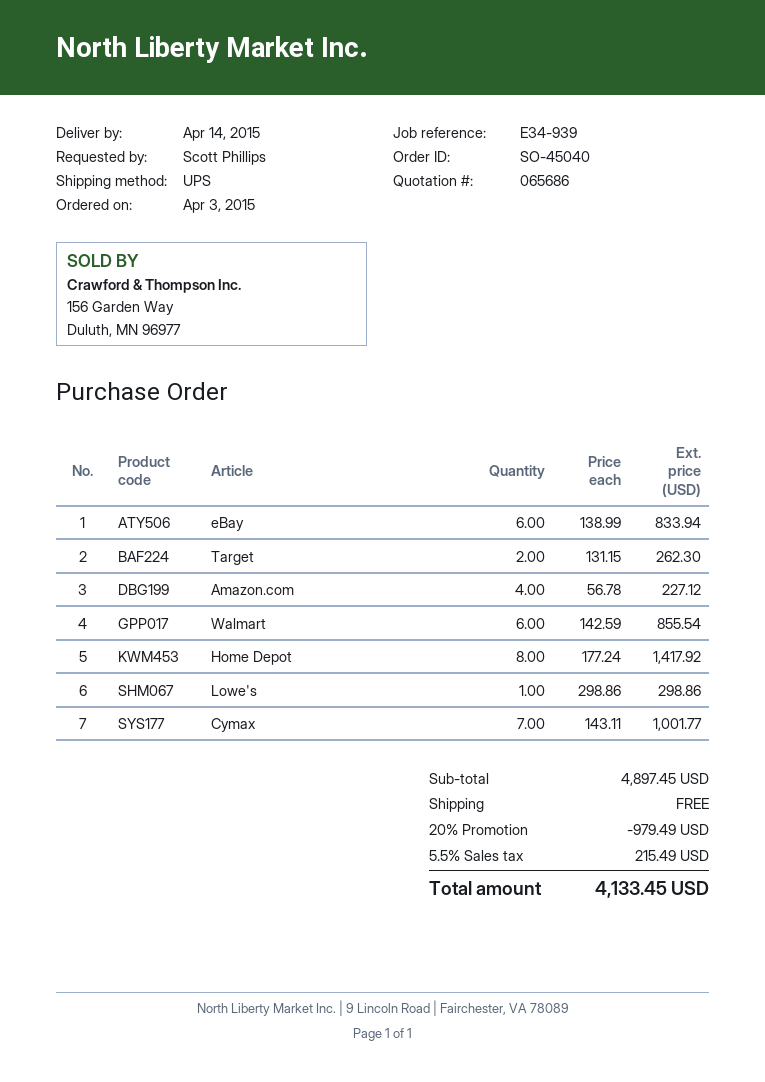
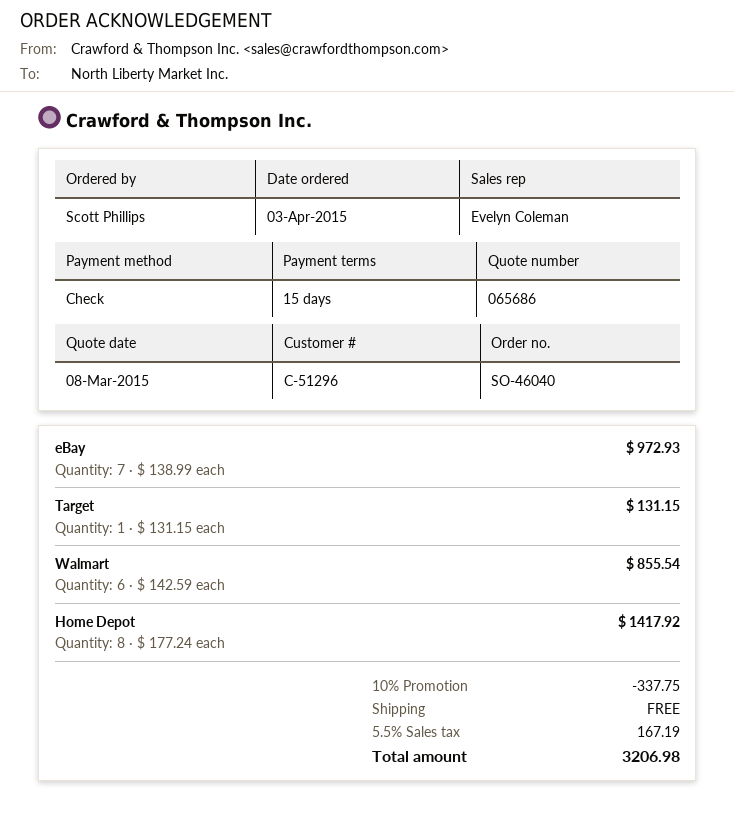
order number: SO-45040 -> SO-46040
eBay: 6 x 138.99 = 833.94 -> 7 x 138.99 = 972.93
Target: 2 x 131.15 = 262.30 -> 1 x 131.15 = 131.15
Amazon.com: 4 x 56.78 = 227.12 -> none
Lowe's: 1 x 298.86 = 298.86 -> none
Cymax: 7 x 143.11 = 1001.77 -> none
discount: 20% = 979.49 -> 10% = 337.75
tax: 5.5% = 215.49 -> 5.5% = 167.19
total: 4133.45 -> 3206.98

